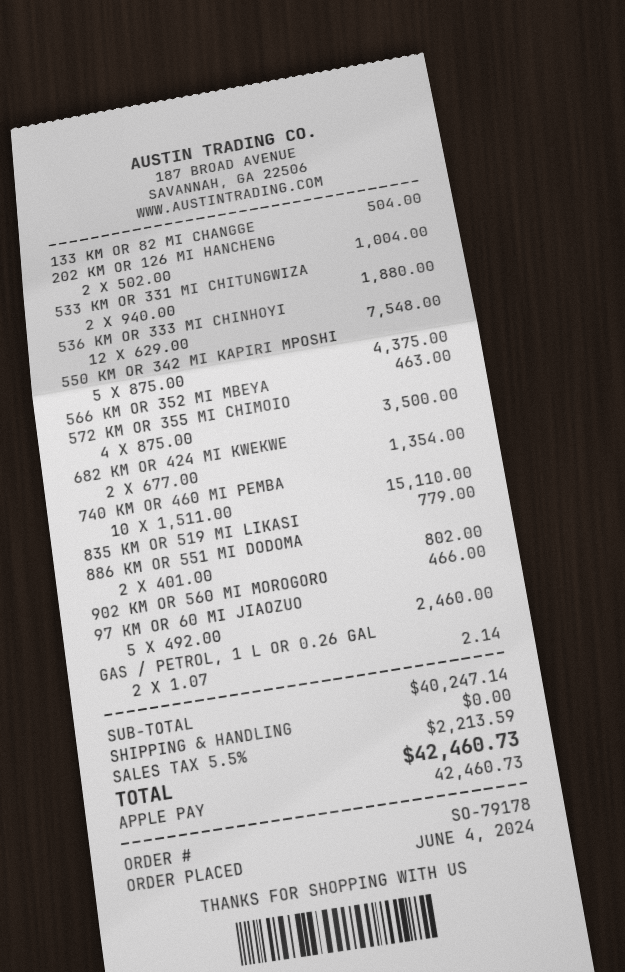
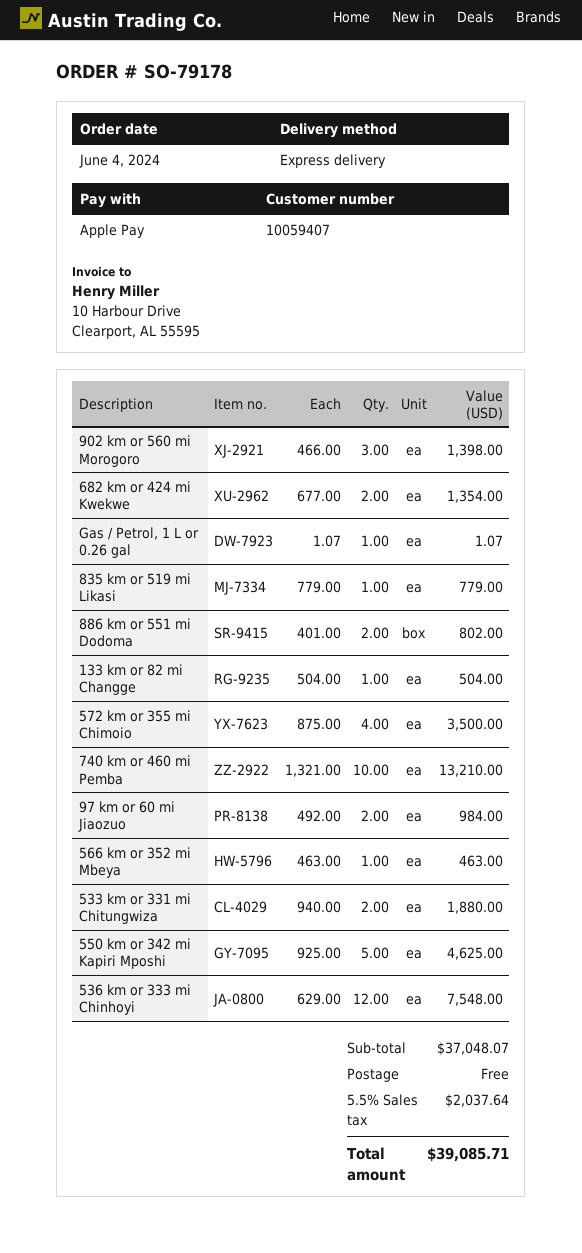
202 KM OR 126 MI HANCHENG: 2 x 502.00 = 1004.00 -> none
550 KM OR 342 MI KAPIRI MPOSHI: 5 x 875.00 = 4375.00 -> 5 x 925.00 = 4625.00
740 KM OR 460 MI PEMBA: 10 x 1511.00 = 15110.00 -> 10 x 1321.00 = 13210.00
902 KM OR 560 MI MOROGORO: 1 x 466.00 = 466.00 -> 3 x 466.00 = 1398.00
97 KM OR 60 MI JIAOZUO: 5 x 492.00 = 2460.00 -> 2 x 492.00 = 984.00
GAS / PETROL, 1 L OR 0.26 GAL: 2 x 1.07 = 2.14 -> 1 x 1.07 = 1.07
subtotal: 40247.14 -> 37048.07
tax: 5.5% = 2213.59 -> 5.5% = 2037.64
total: 42460.73 -> 39085.71

